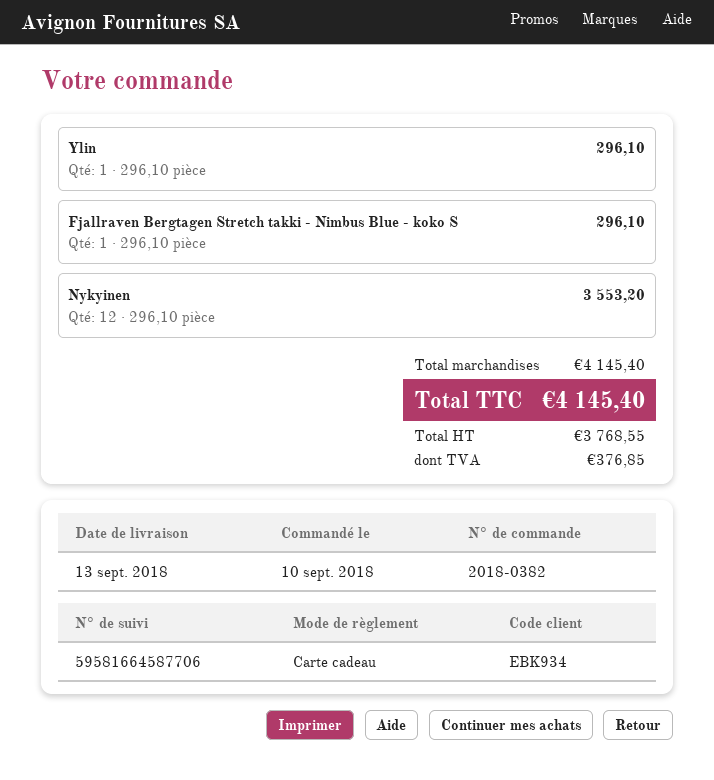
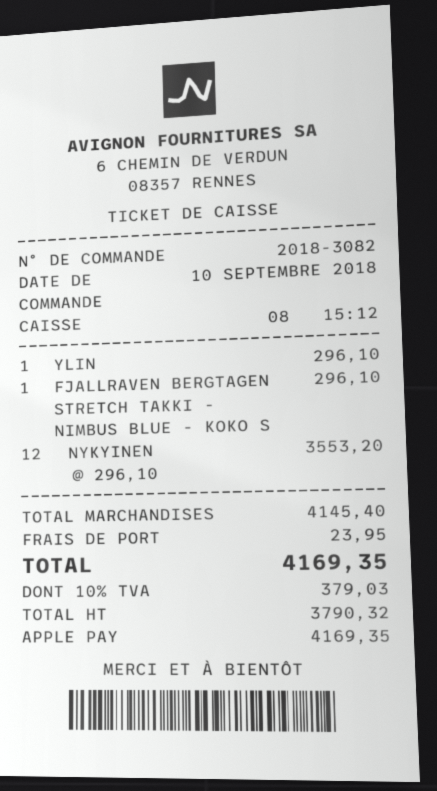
order number: 2018-0382 -> 2018-3082
payment method: gift card -> Apple Pay
shipping: none -> 23.95
net: 3768.55 -> 3790.32
tax: 376.85 -> 379.03
total: 4145.40 -> 4169.35

